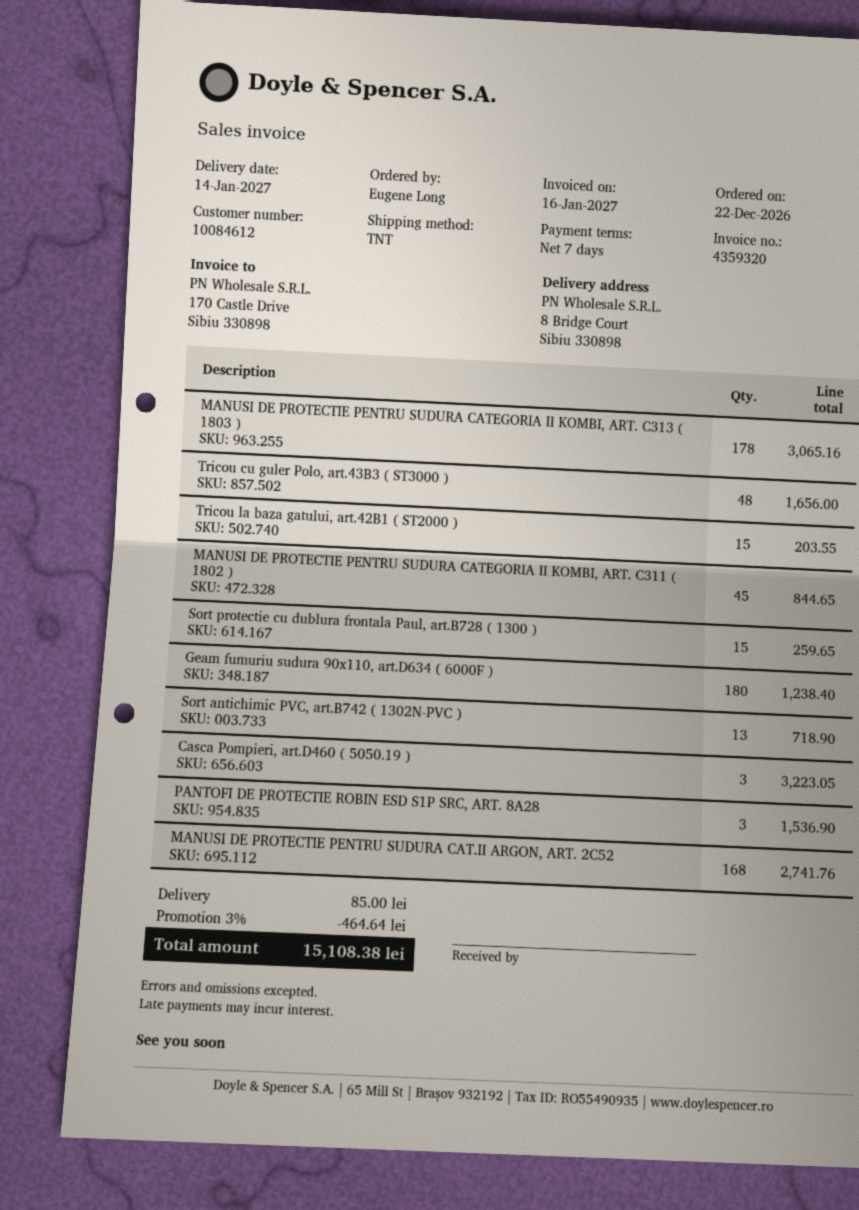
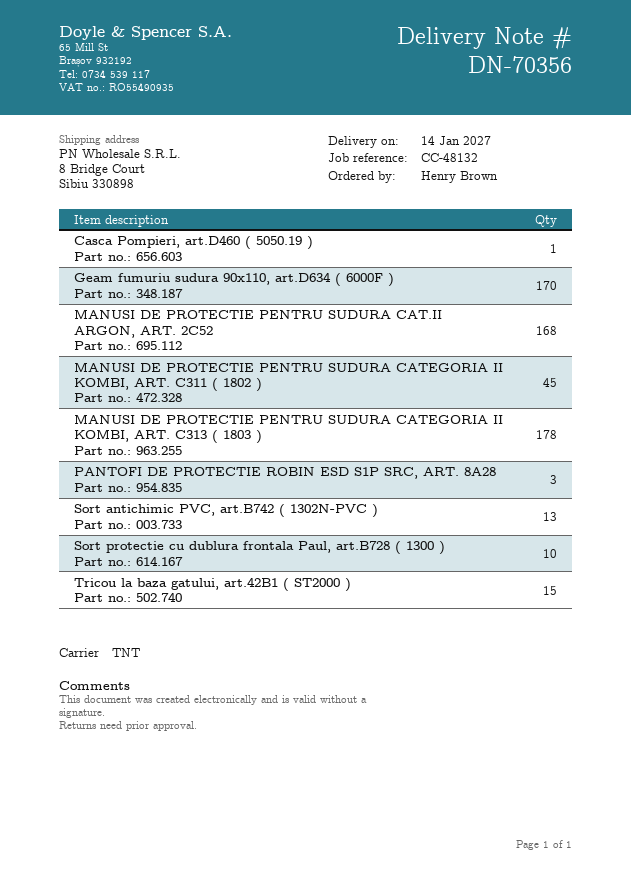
ordered by: Eugene Long -> Henry Brown
Tricou cu guler Polo, art.43B3 ( ST3000 ): 48 -> none
Sort protectie cu dublura frontala Paul, art.B728 ( 1300 ): 15 -> 10
Geam fumuriu sudura 90x110, art.D634 ( 6000F ): 180 -> 170
Casca Pompieri, art.D460 ( 5050.19 ): 3 -> 1

